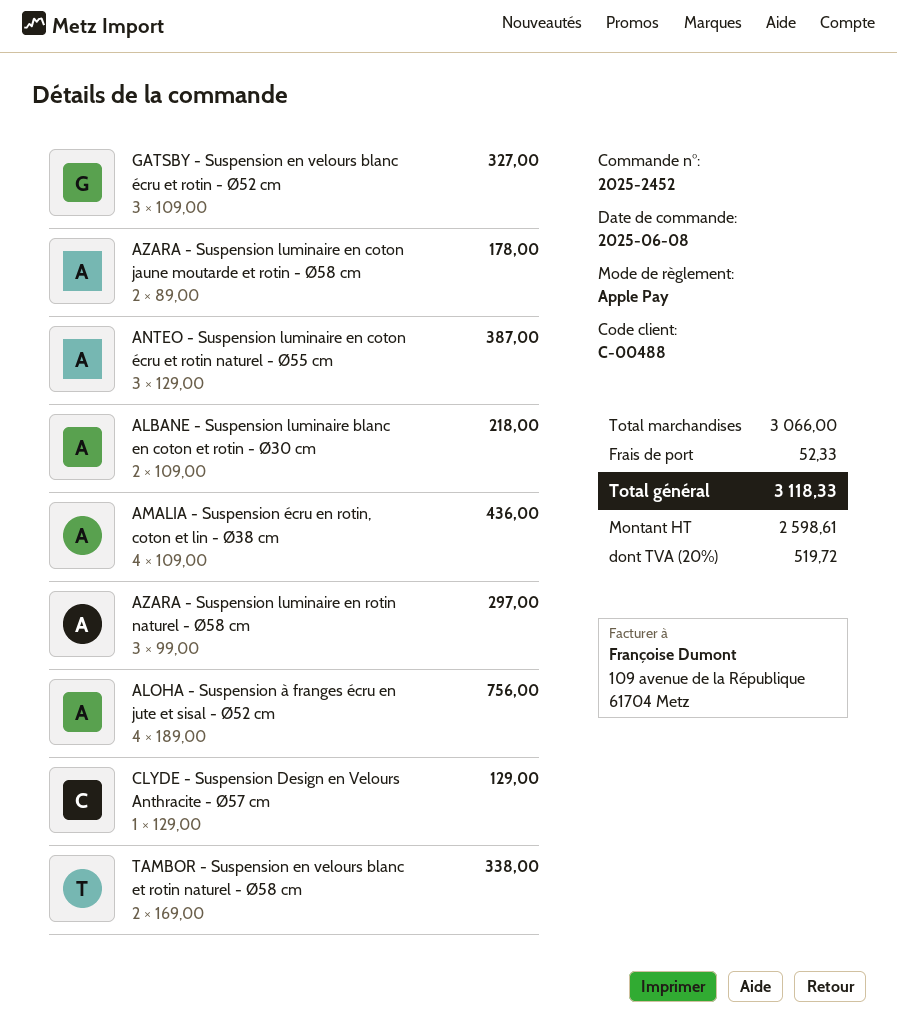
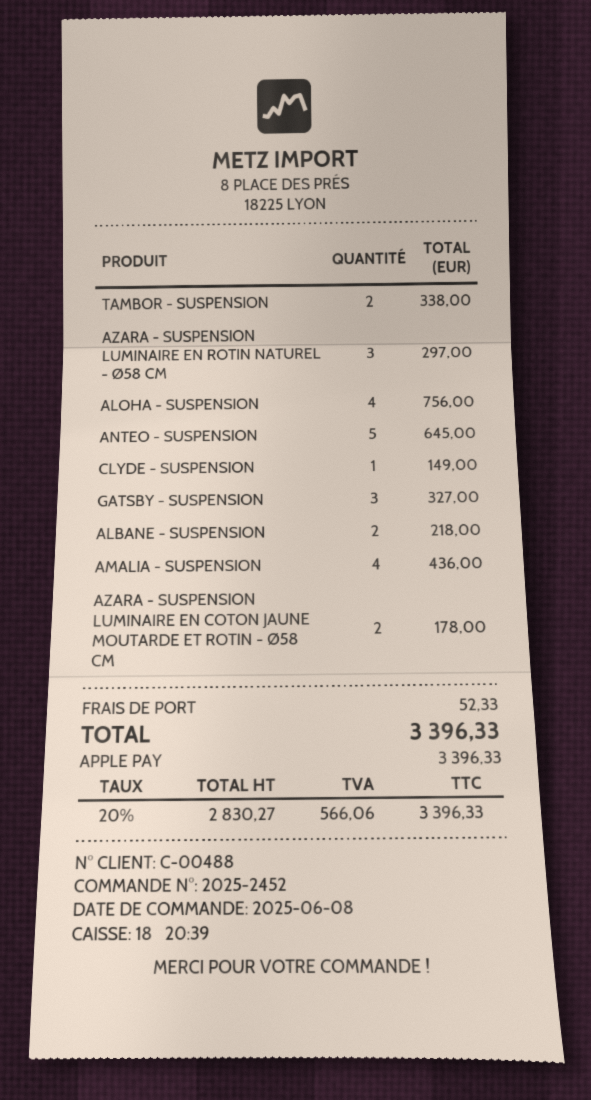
ANTEO - Suspension luminaire en coton écru et rotin naturel - Ø55 cm: 3 for 387.00 -> 5 for 645.00
CLYDE - Suspension Design en Velours Anthracite - Ø57 cm: 1 for 129.00 -> 1 for 149.00
net: 2598.61 -> 2830.27
tax: 20% = 519.72 -> 20% = 566.06
total: 3118.33 -> 3396.33

